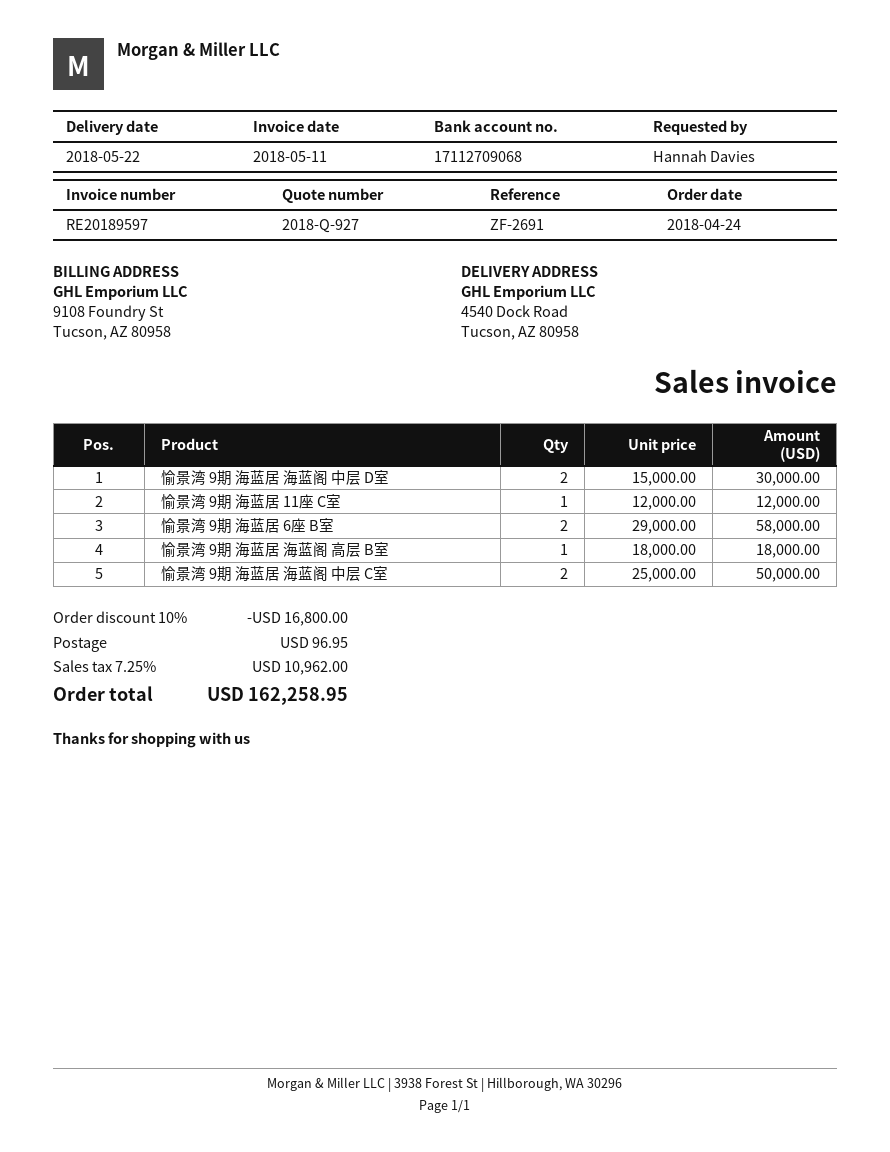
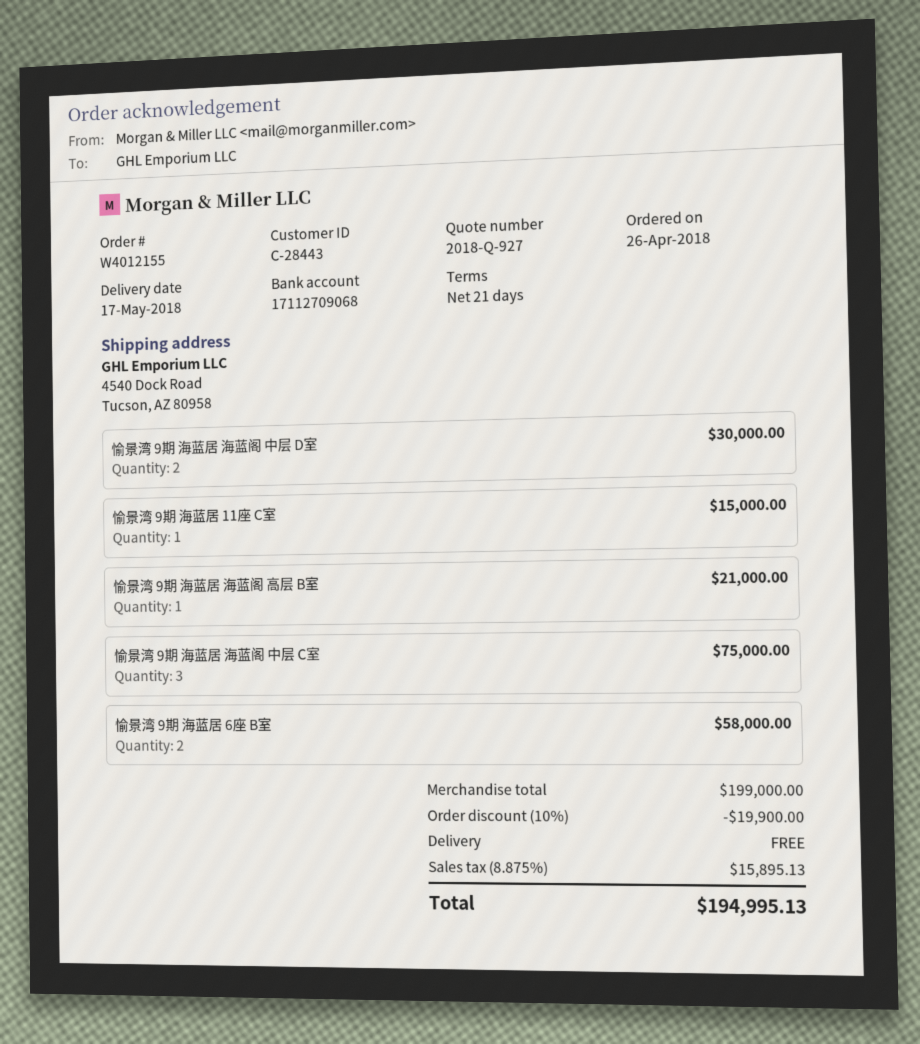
order date: 2018-04-24 -> 2018-04-26
delivery date: 2018-05-22 -> 2018-05-17
愉景湾 9期 海蓝居 11座 C室: 1 for 12000.00 -> 1 for 15000.00
愉景湾 9期 海蓝居 海蓝阁 高层 B室: 1 for 18000.00 -> 1 for 21000.00
愉景湾 9期 海蓝居 海蓝阁 中层 C室: 2 for 50000.00 -> 3 for 75000.00
discount: 10% = 16800.00 -> 10% = 19900.00
shipping: 96.95 -> 0.00
tax: 7.25% = 10962.00 -> 8.875% = 15895.13
total: 162258.95 -> 194995.13

